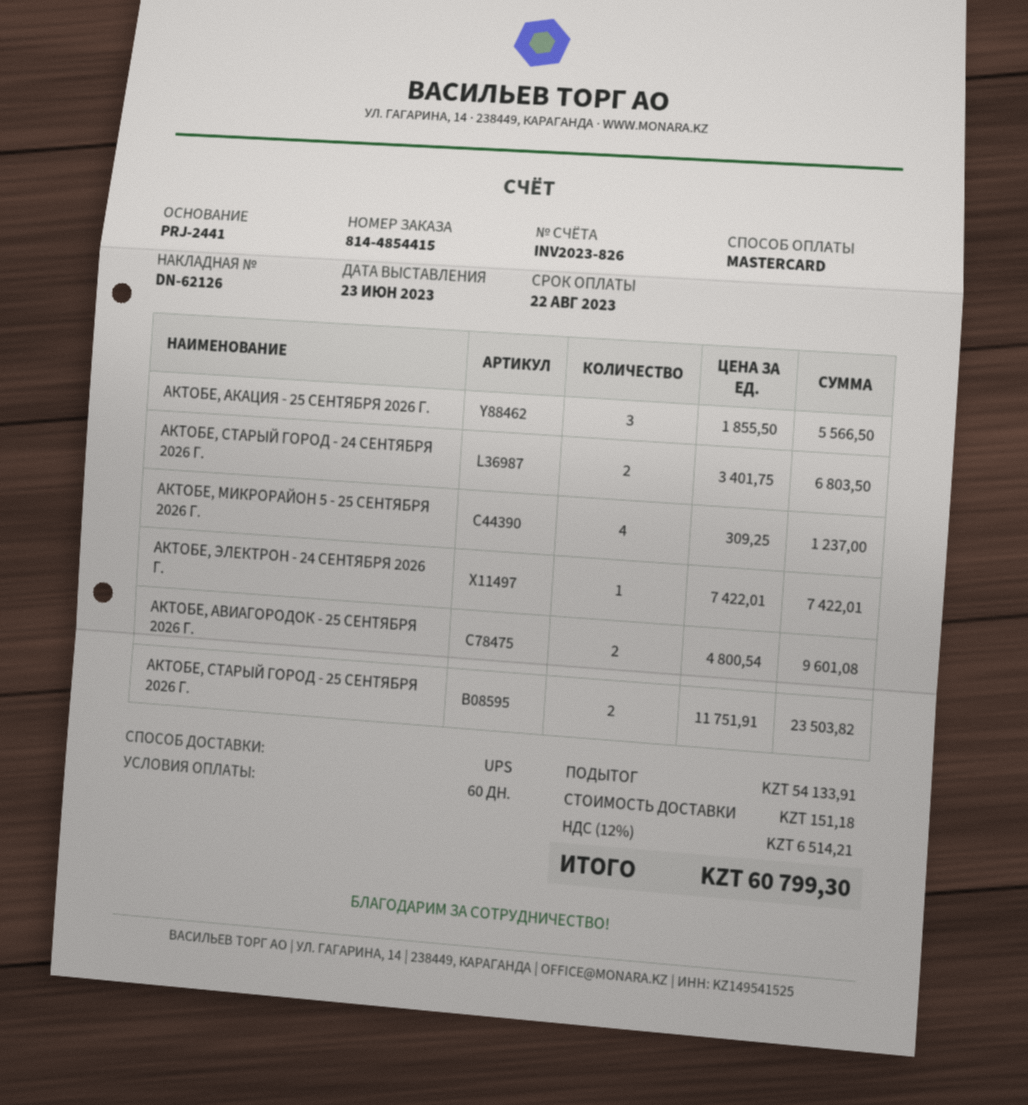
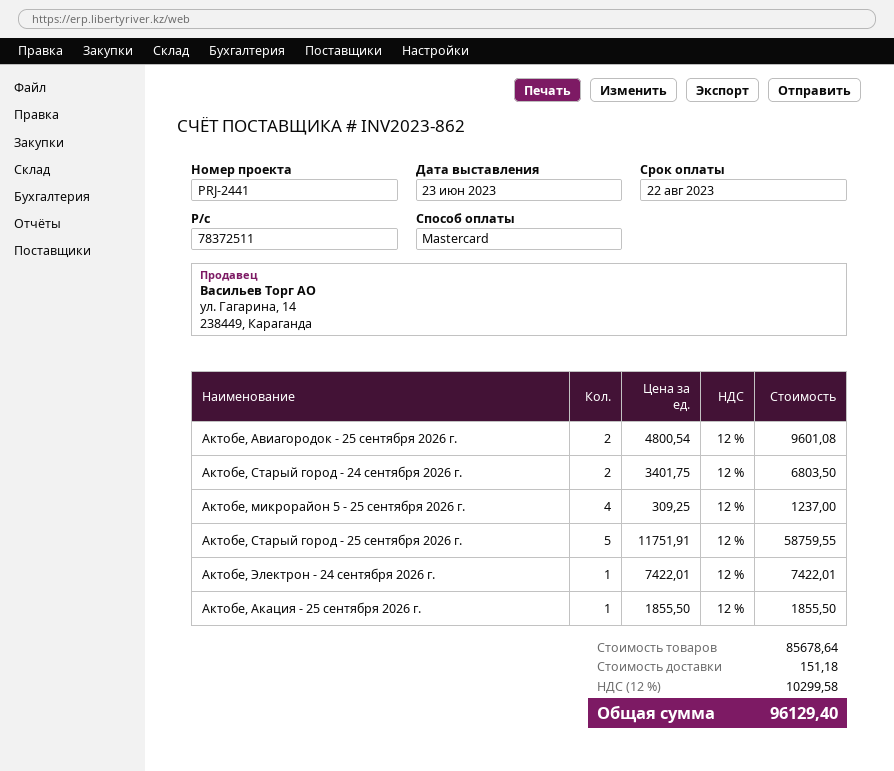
invoice number: INV2023-826 -> INV2023-862
АКТОБЕ, АКАЦИЯ - 25 СЕНТЯБРЯ 2026 Г.: 3 x 1855.50 = 5566.50 -> 1 x 1855.50 = 1855.50
АКТОБЕ, СТАРЫЙ ГОРОД - 25 СЕНТЯБРЯ 2026 Г.: 2 x 11751.91 = 23503.82 -> 5 x 11751.91 = 58759.55
subtotal: 54133.91 -> 85678.64
tax: 12% = 6514.21 -> 12% = 10299.58
total: 60799.30 -> 96129.40

